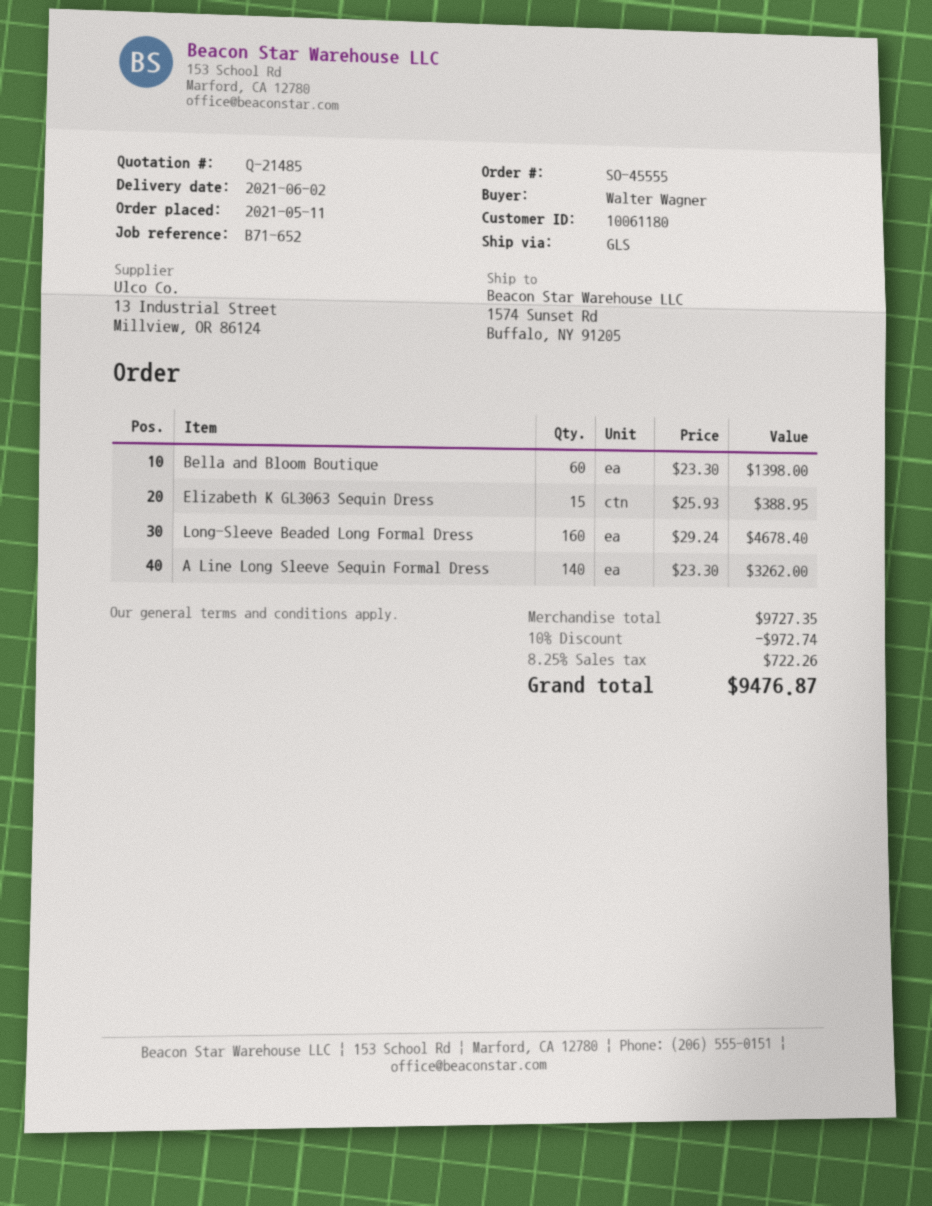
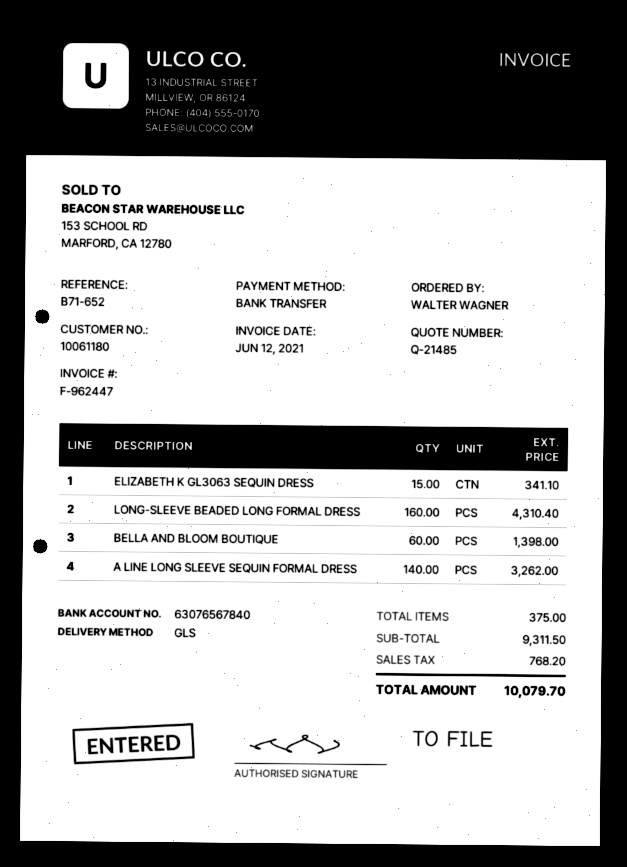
Elizabeth K GL3063 Sequin Dress: 15 for 388.95 -> 15 for 341.10
Long-Sleeve Beaded Long Formal Dress: 160 for 4678.40 -> 160 for 4310.40
subtotal: 9727.35 -> 9311.50
discount: 10% = 972.74 -> none
tax: 722.26 -> 768.20
total: 9476.87 -> 10079.70

